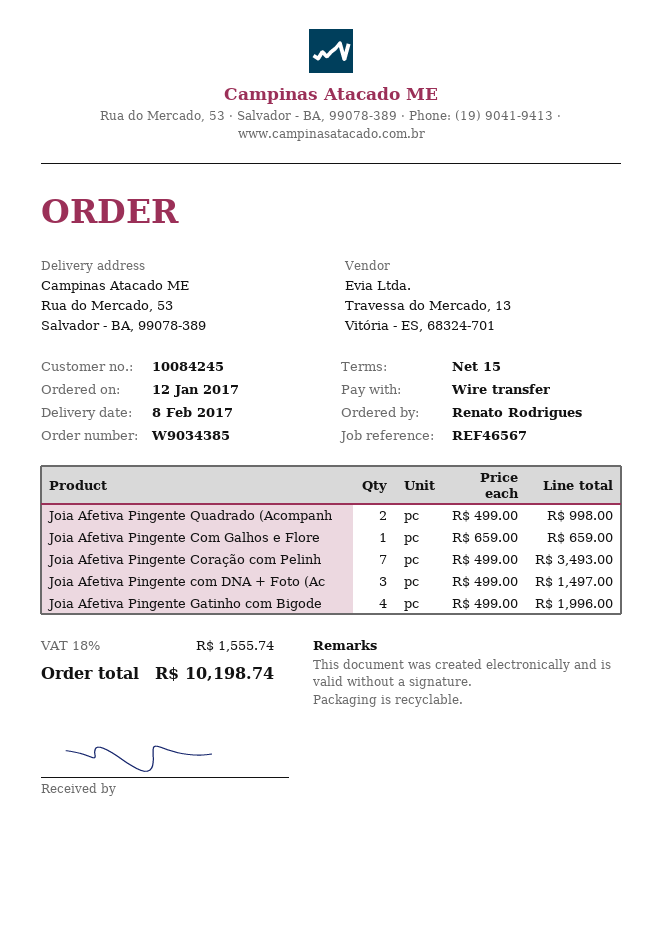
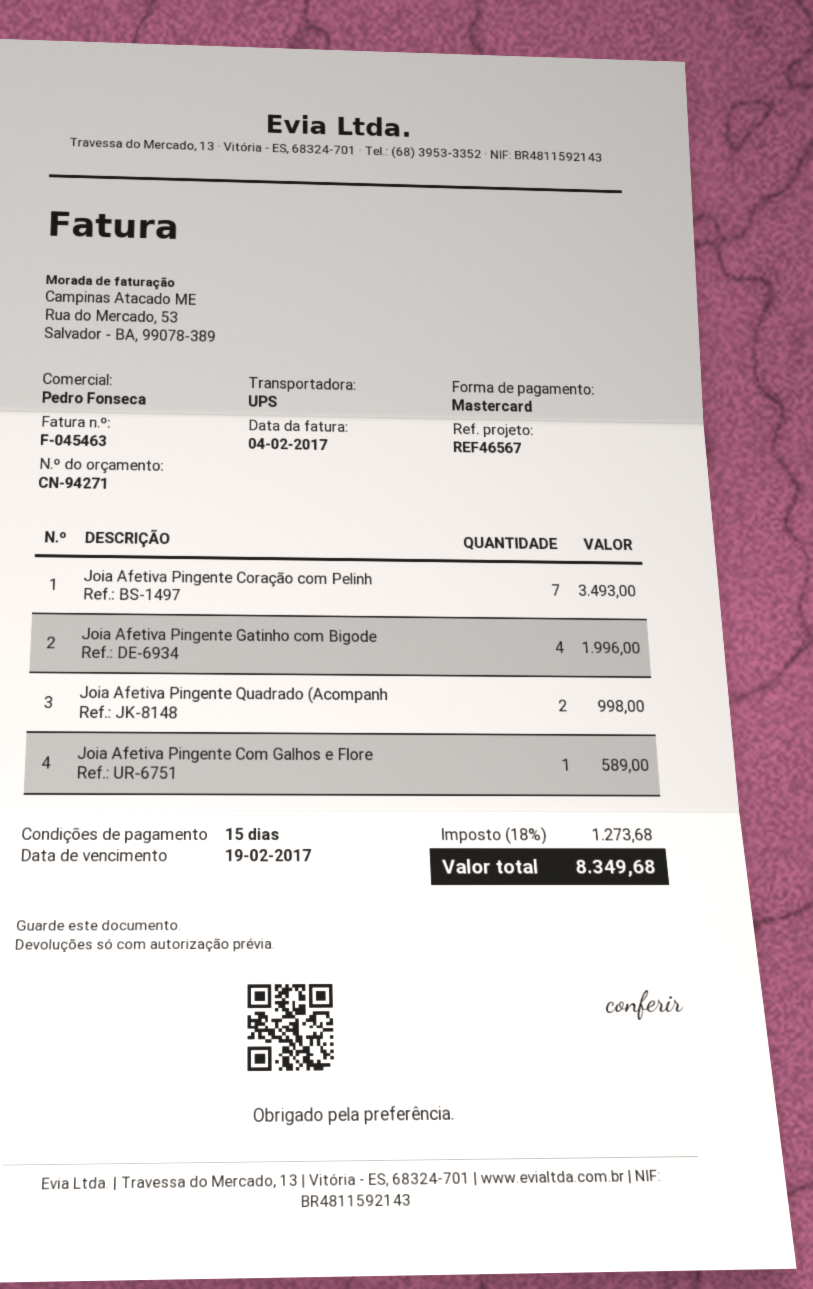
payment method: bank transfer -> Mastercard
Joia Afetiva Pingente Com Galhos e Flore: 1 for 659.00 -> 1 for 589.00
Joia Afetiva Pingente com DNA + Foto (Ac: 3 for 1497.00 -> none
tax: 18% = 1555.74 -> 18% = 1273.68
total: 10198.74 -> 8349.68

